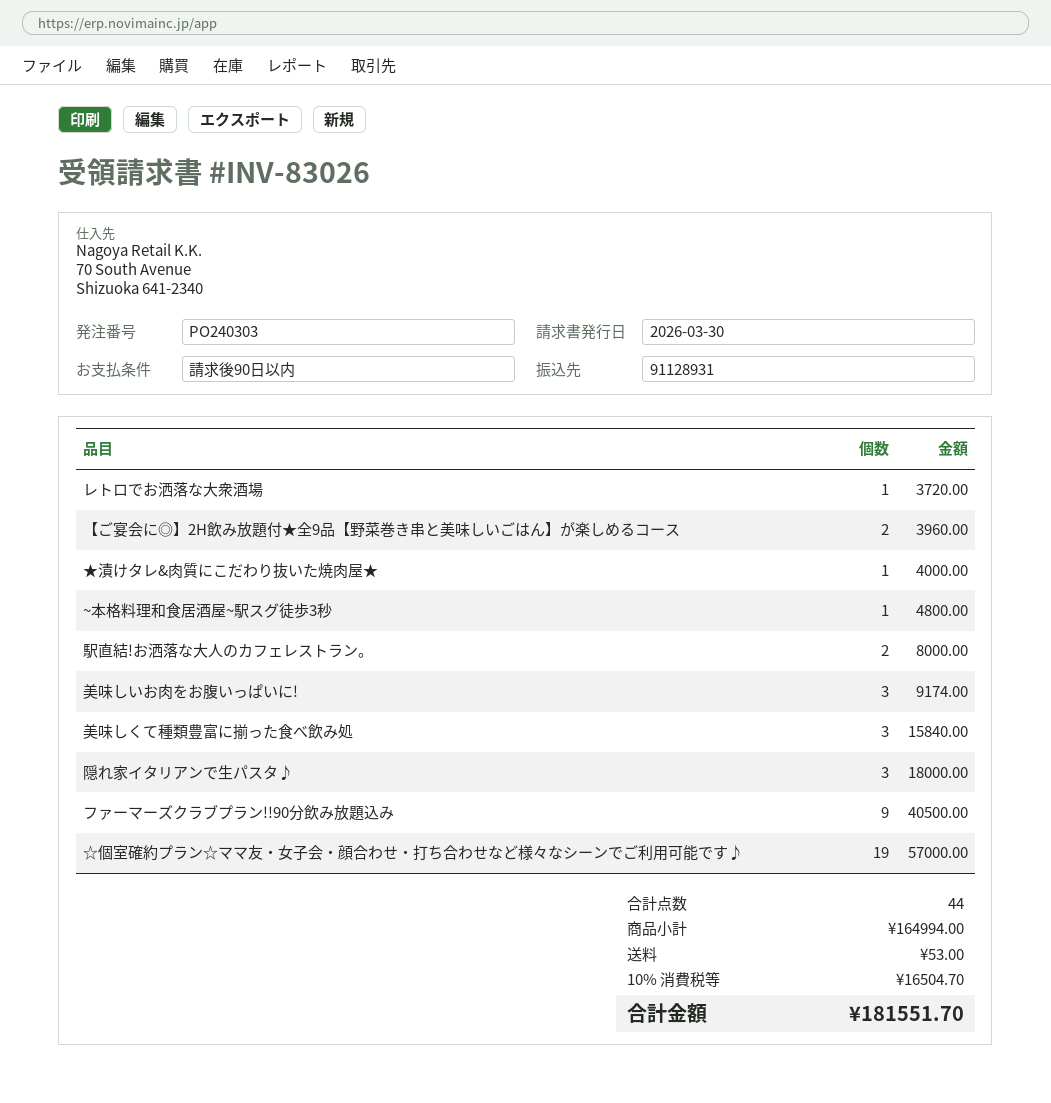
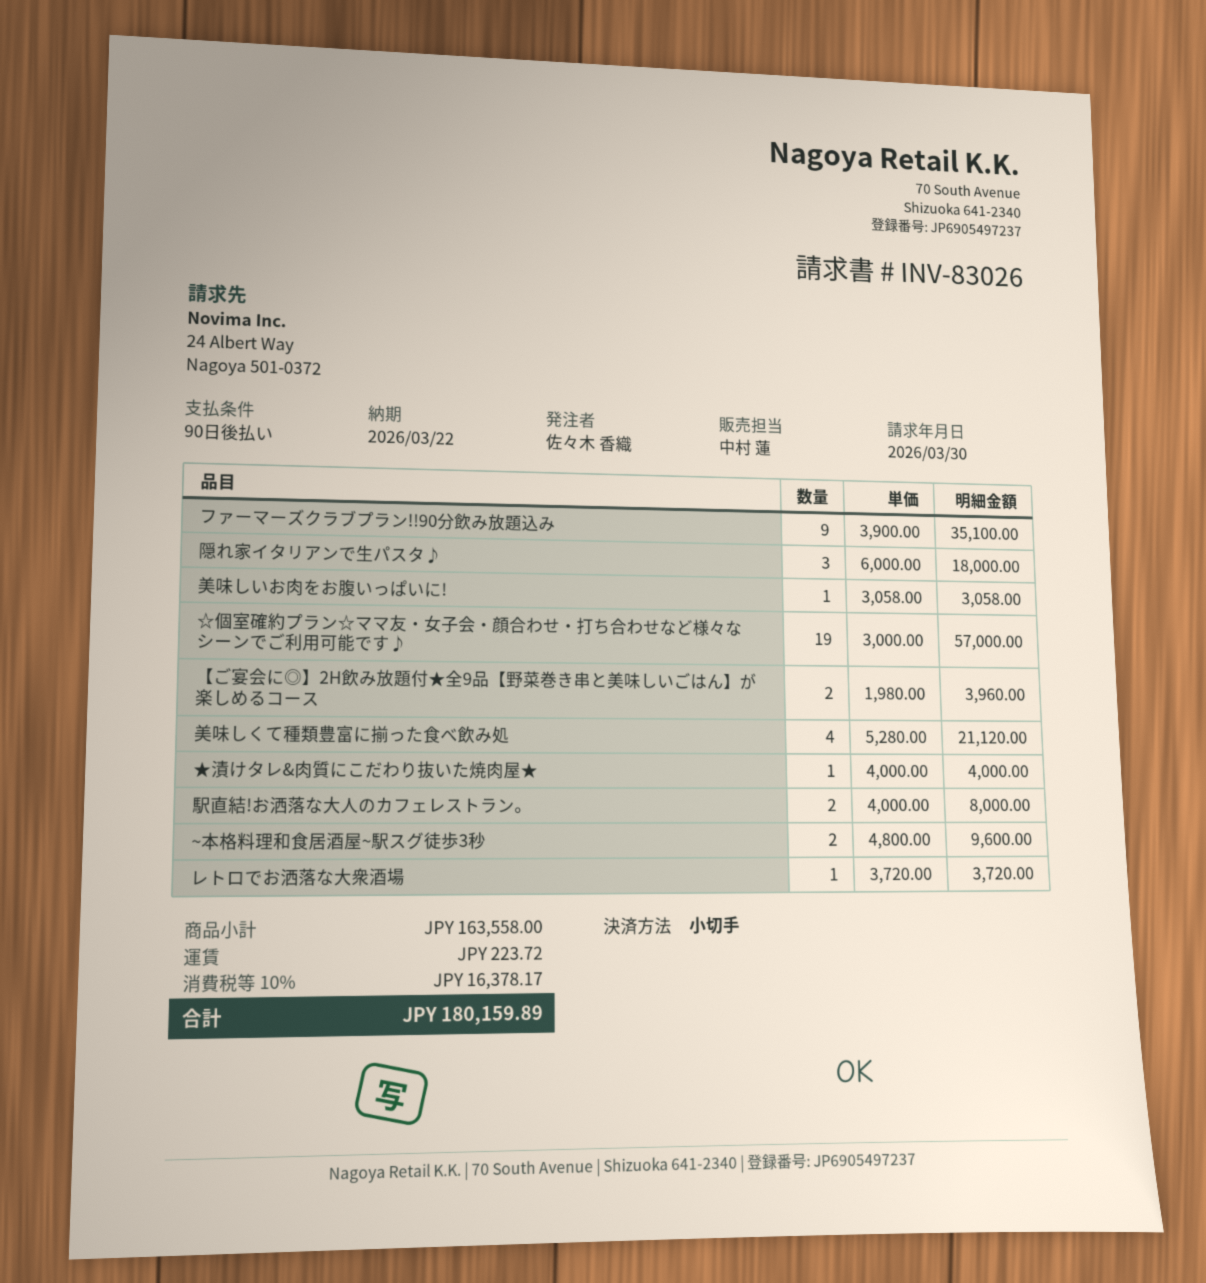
~本格料理和食居酒屋~駅スグ徒歩3秒: 1 for 4800.00 -> 2 for 9600.00
美味しいお肉をお腹いっぱいに!: 3 for 9174.00 -> 1 for 3058.00
美味しくて種類豊富に揃った食べ飲み処: 3 for 15840.00 -> 4 for 21120.00
ファーマーズクラブプラン!!90分飲み放題込み: 9 for 40500.00 -> 9 for 35100.00
subtotal: 164994.00 -> 163558.00
shipping: 53.00 -> 223.72
tax: 10% = 16504.70 -> 10% = 16378.17
total: 181551.70 -> 180159.89

